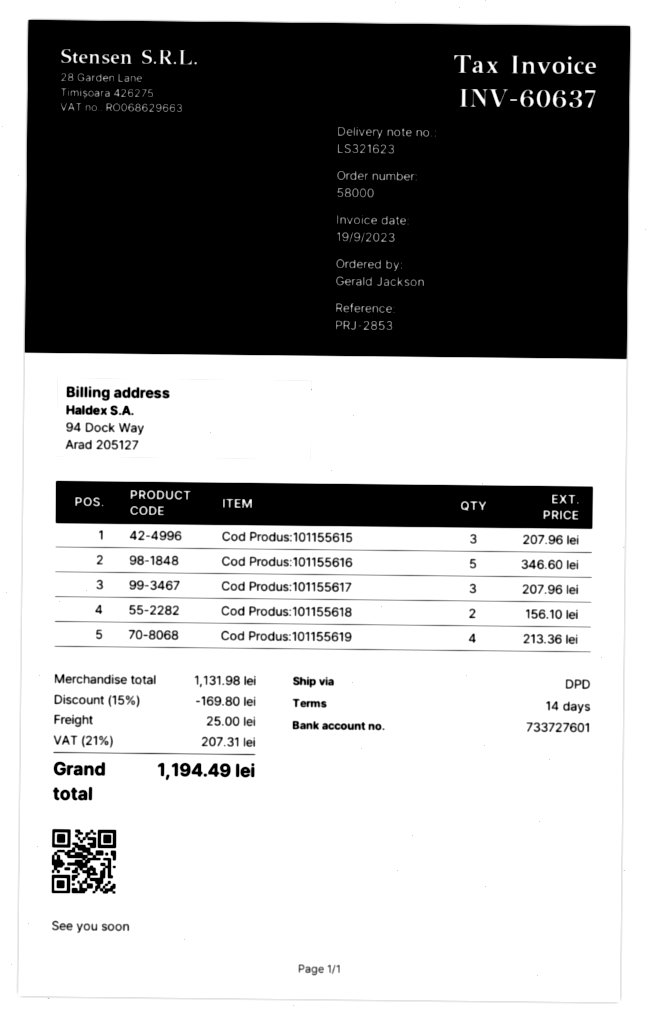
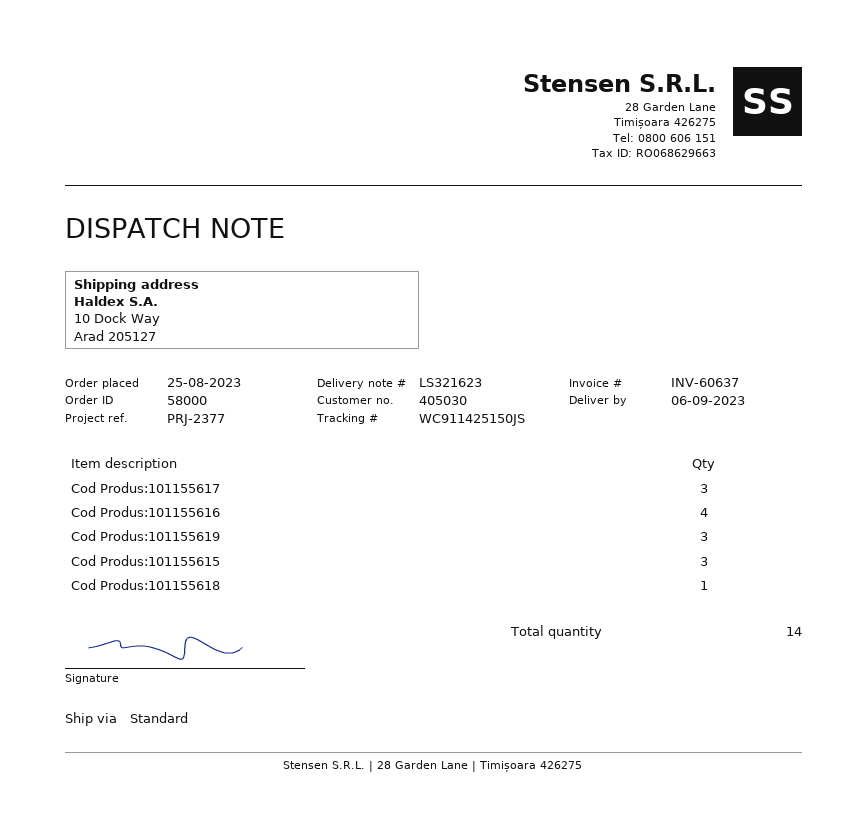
reference: PRJ-2853 -> PRJ-2377
shipping method: DPD -> standard
Cod Produs:101155616: 5 -> 4
Cod Produs:101155618: 2 -> 1
Cod Produs:101155619: 4 -> 3

